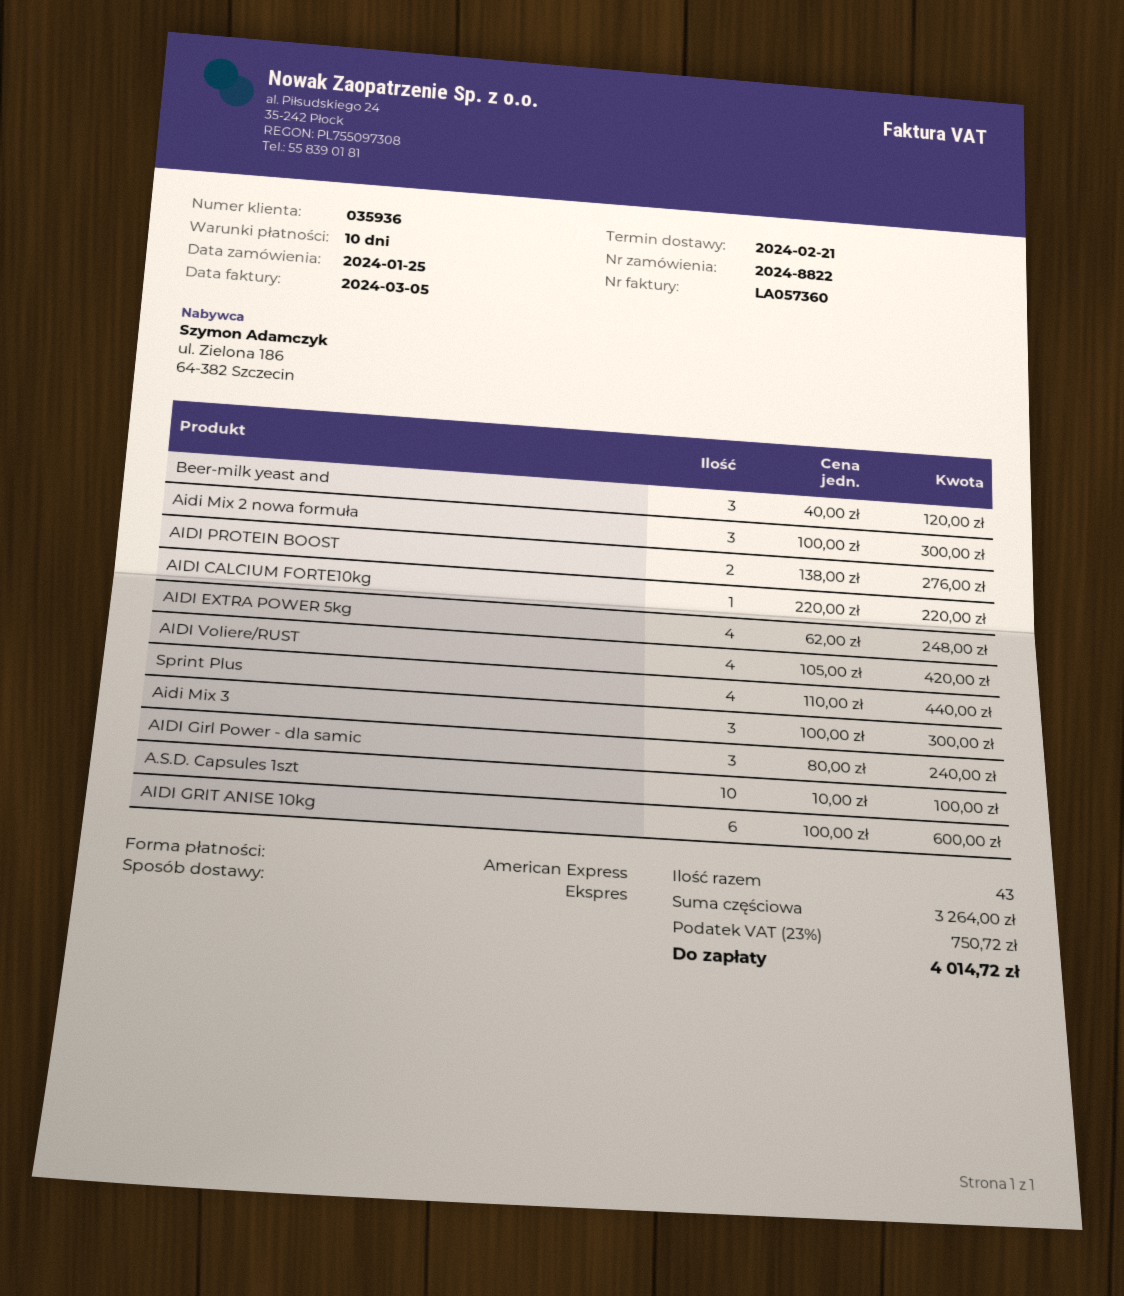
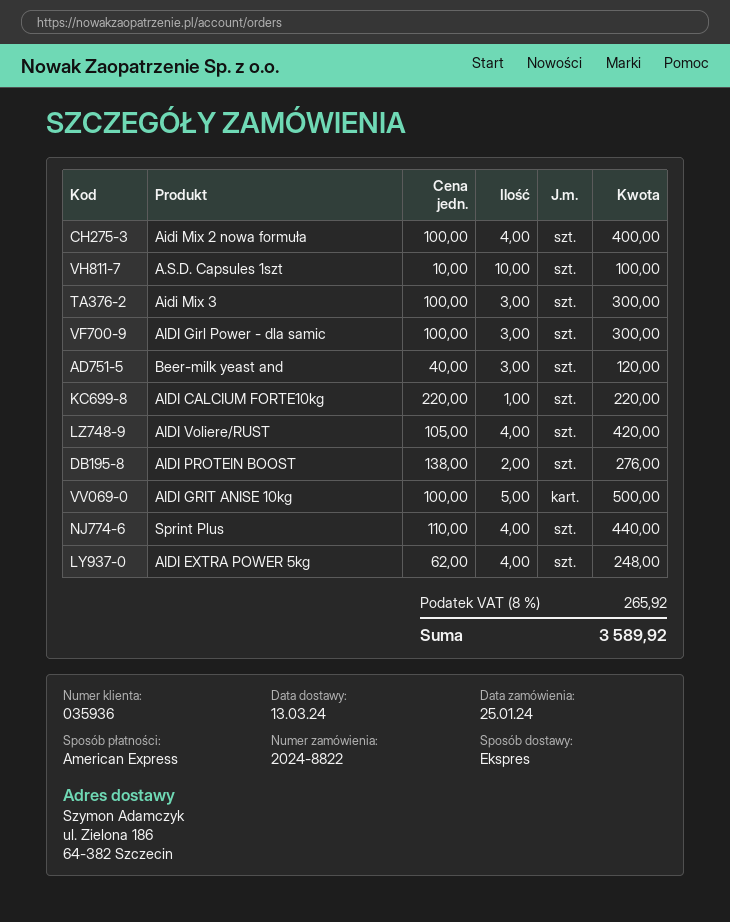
delivery date: 2024-02-21 -> 2024-03-13
Aidi Mix 2 nowa formuła: 3 x 100.00 = 300.00 -> 4 x 100.00 = 400.00
AIDI Girl Power - dla samic: 3 x 80.00 = 240.00 -> 3 x 100.00 = 300.00
AIDI GRIT ANISE 10kg: 6 x 100.00 = 600.00 -> 5 x 100.00 = 500.00
tax: 23% = 750.72 -> 8% = 265.92
total: 4014.72 -> 3589.92

